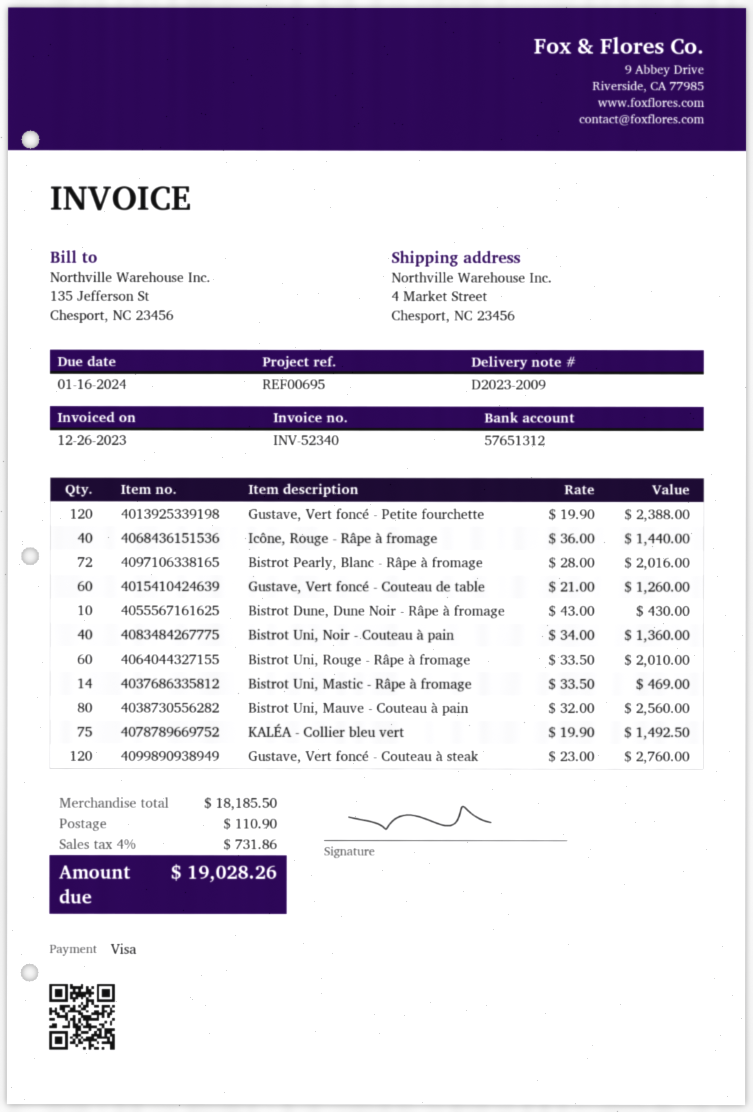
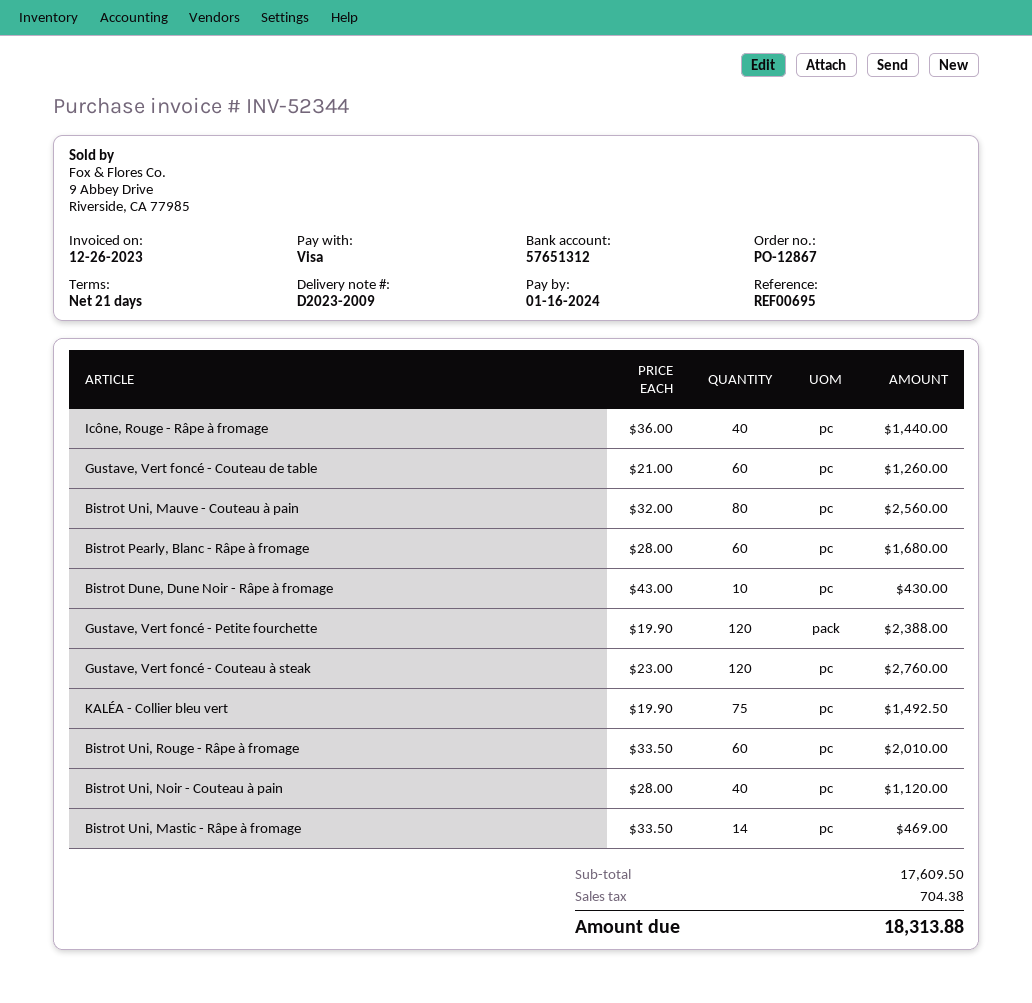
invoice number: INV-52340 -> INV-52344
Bistrot Pearly, Blanc - Râpe à fromage: 72 x 28.00 = 2016.00 -> 60 x 28.00 = 1680.00
Bistrot Uni, Noir - Couteau à pain: 40 x 34.00 = 1360.00 -> 40 x 28.00 = 1120.00
subtotal: 18185.50 -> 17609.50
shipping: 110.90 -> none
tax: 731.86 -> 704.38
total: 19028.26 -> 18313.88

